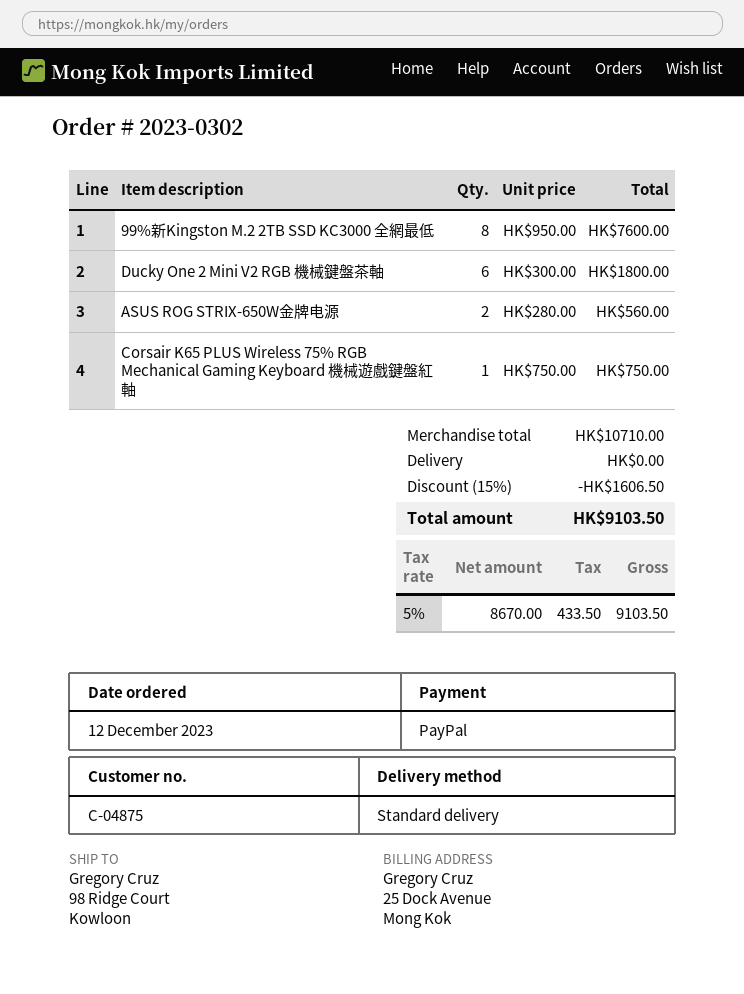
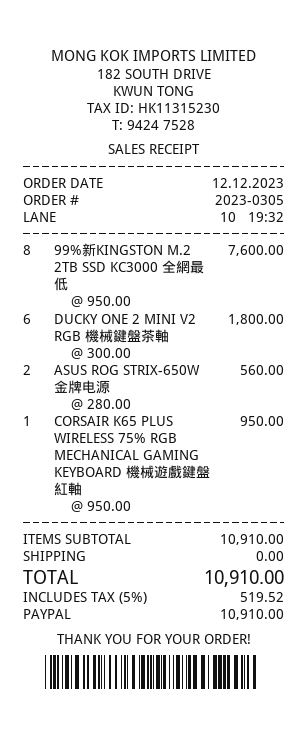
order number: 2023-0302 -> 2023-0305
Corsair K65 PLUS Wireless 75% RGB Mechanical Gaming Keyboard 機械遊戲鍵盤紅軸: 1 x 750.00 = 750.00 -> 1 x 950.00 = 950.00
subtotal: 10710.00 -> 10910.00
discount: 15% = 1606.50 -> none
tax: 5% = 433.50 -> 5% = 519.52
total: 9103.50 -> 10910.00

